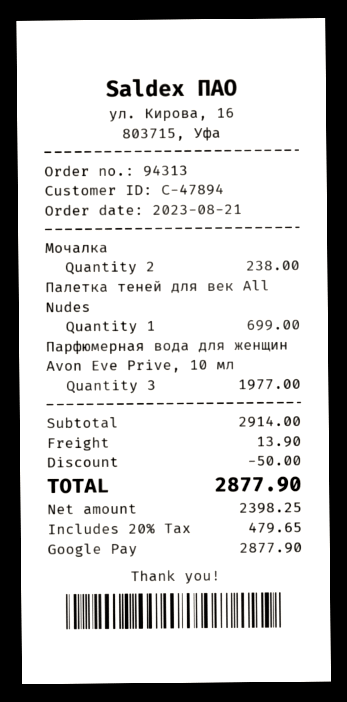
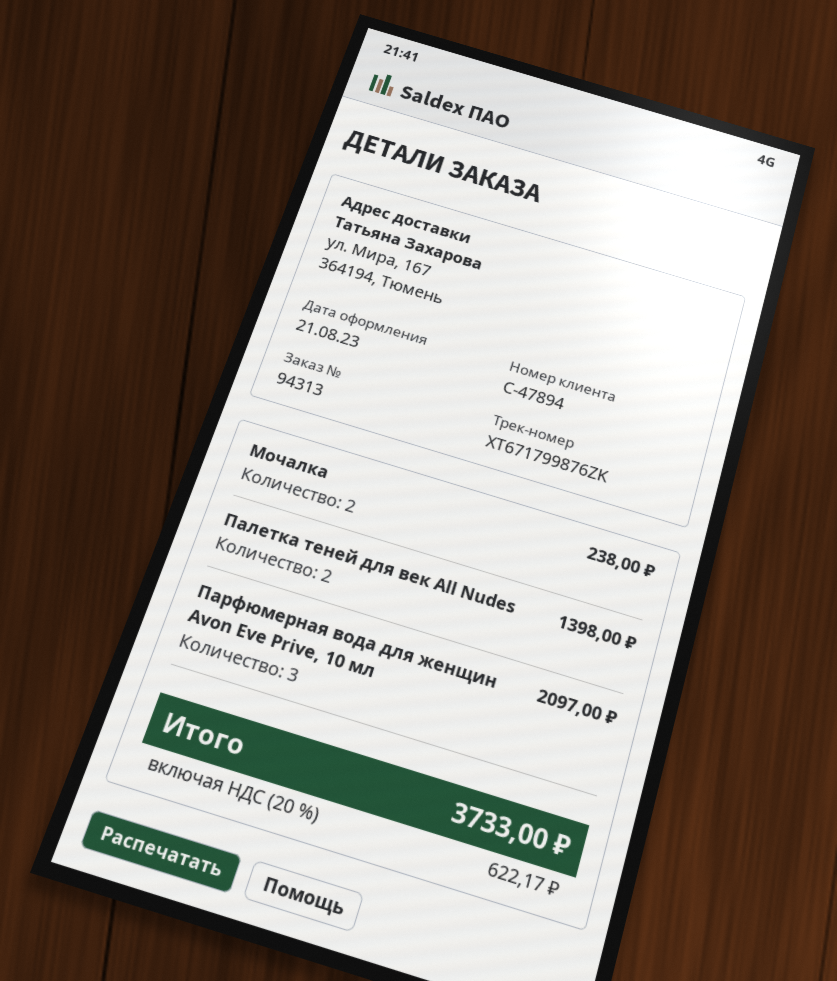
Палетка теней для век All Nudes: 1 for 699.00 -> 2 for 1398.00
Парфюмерная вода для женщин Avon Eve Prive, 10 мл: 3 for 1977.00 -> 3 for 2097.00
discount: 50.00 -> none
shipping: 13.90 -> none
tax: 20% = 479.65 -> 20% = 622.17
total: 2877.90 -> 3733.00

